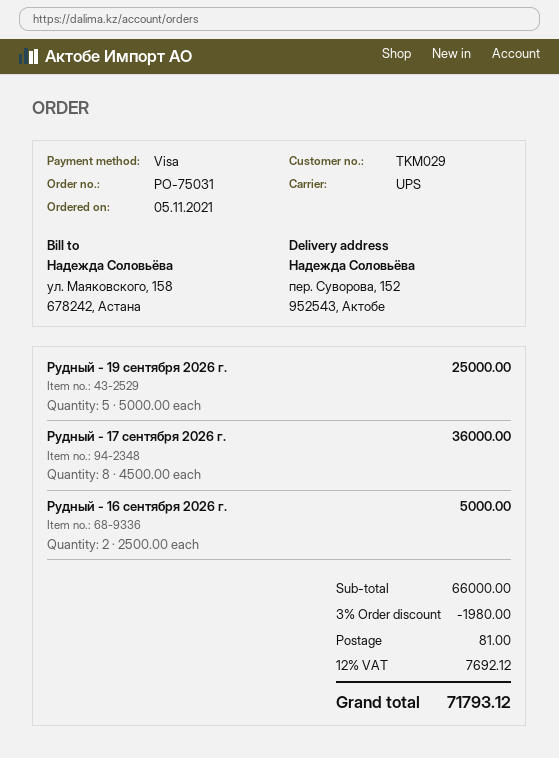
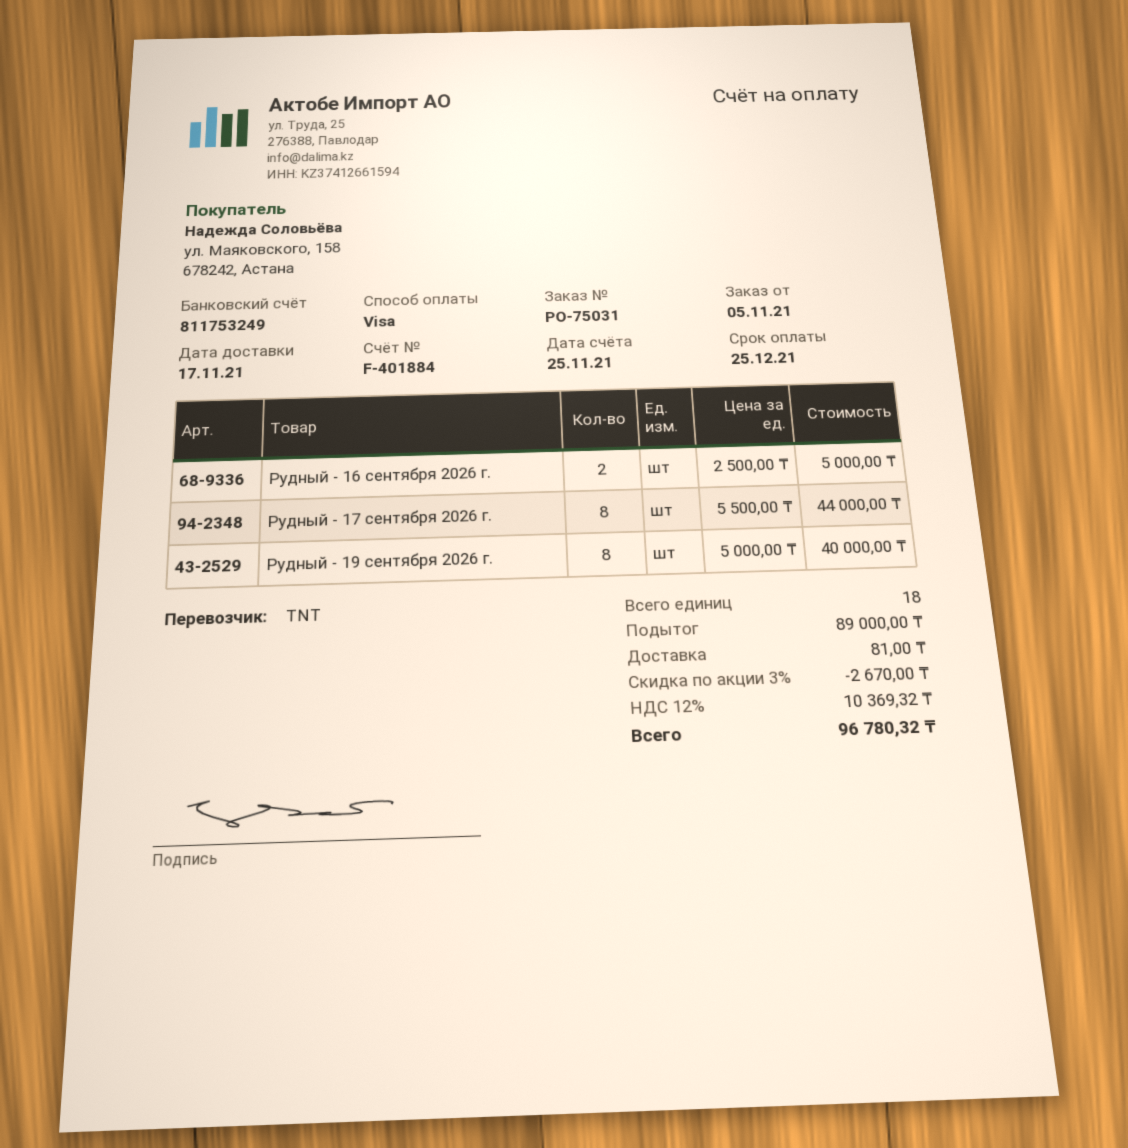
shipping method: UPS -> TNT
Рудный - 19 сентября 2026 г.: 5 x 5000.00 = 25000.00 -> 8 x 5000.00 = 40000.00
Рудный - 17 сентября 2026 г.: 8 x 4500.00 = 36000.00 -> 8 x 5500.00 = 44000.00
subtotal: 66000.00 -> 89000.00
discount: 3% = 1980.00 -> 3% = 2670.00
tax: 12% = 7692.12 -> 12% = 10369.32
total: 71793.12 -> 96780.32

